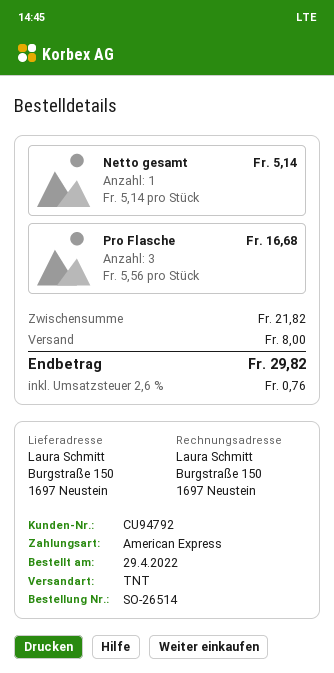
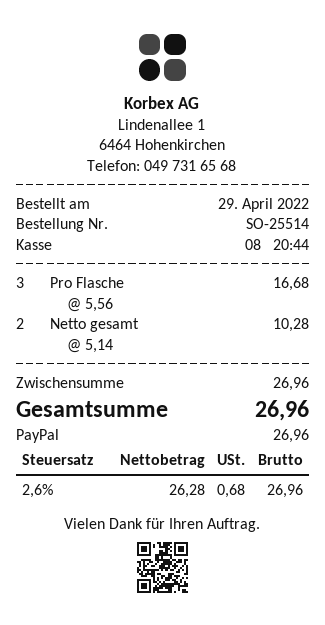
order number: SO-26514 -> SO-25514
payment method: American Express -> PayPal
Netto gesamt: 1 x 5.14 = 5.14 -> 2 x 5.14 = 10.28
subtotal: 21.82 -> 26.96
shipping: 8.00 -> none
tax: 2.6% = 0.76 -> 2.6% = 0.68
total: 29.82 -> 26.96

